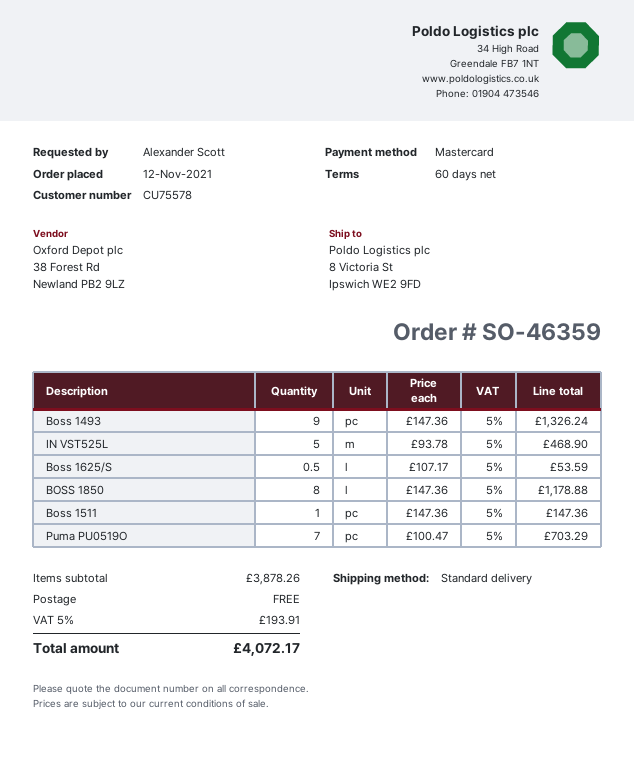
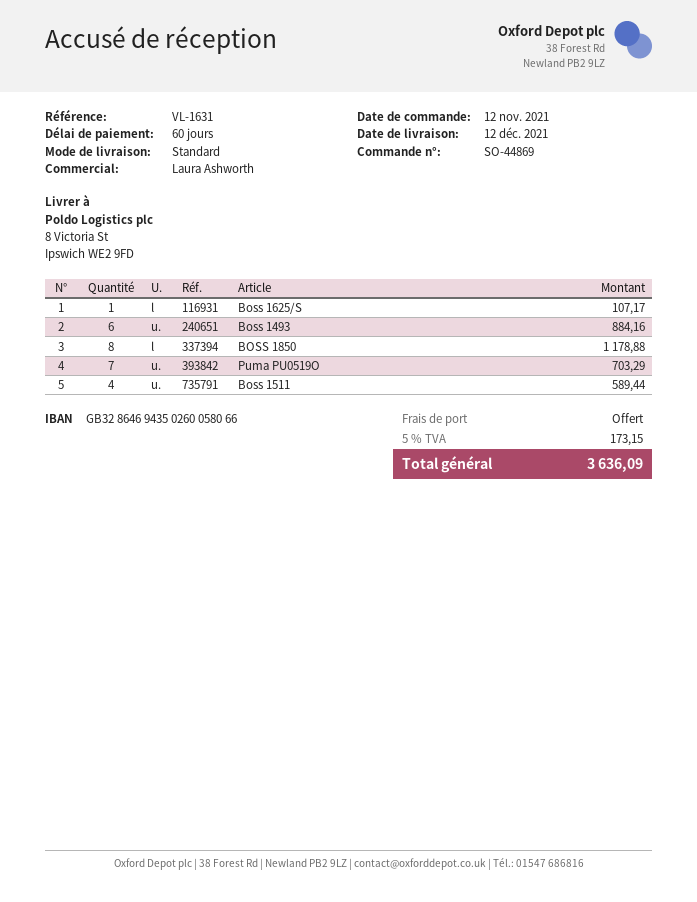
order number: SO-46359 -> SO-44869
Boss 1493: 9 for 1326.24 -> 6 for 884.16
IN VST525L: 5 for 468.90 -> none
Boss 1625/S: 0.5 for 53.59 -> 1 for 107.17
Boss 1511: 1 for 147.36 -> 4 for 589.44
tax: 5% = 193.91 -> 5% = 173.15
total: 4072.17 -> 3636.09

